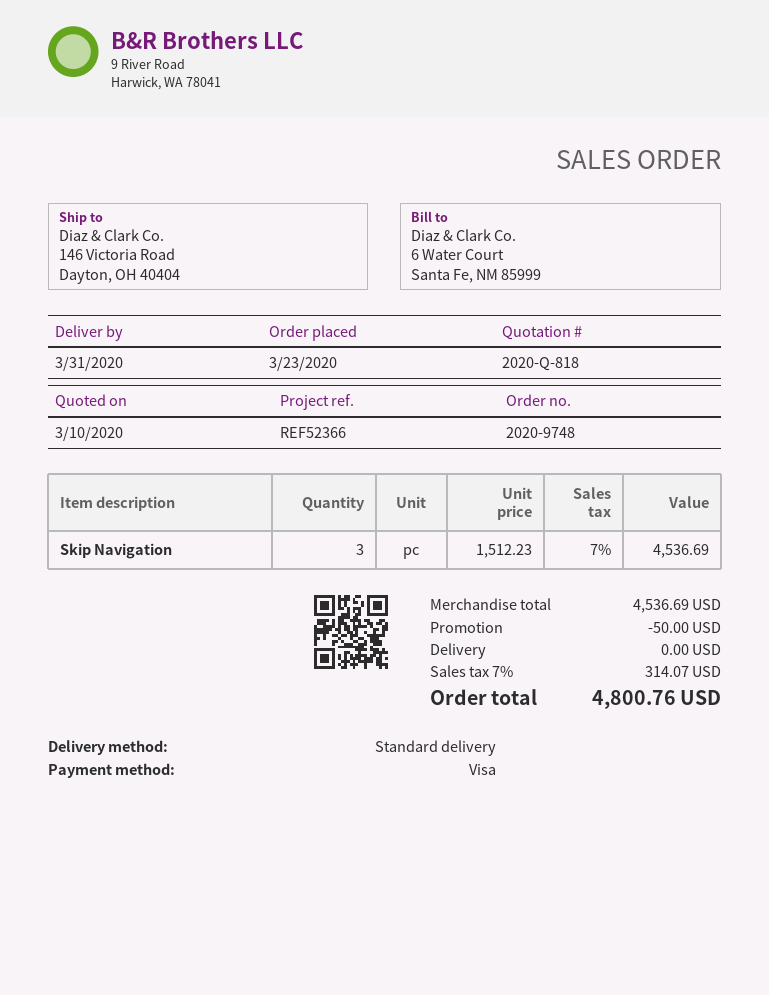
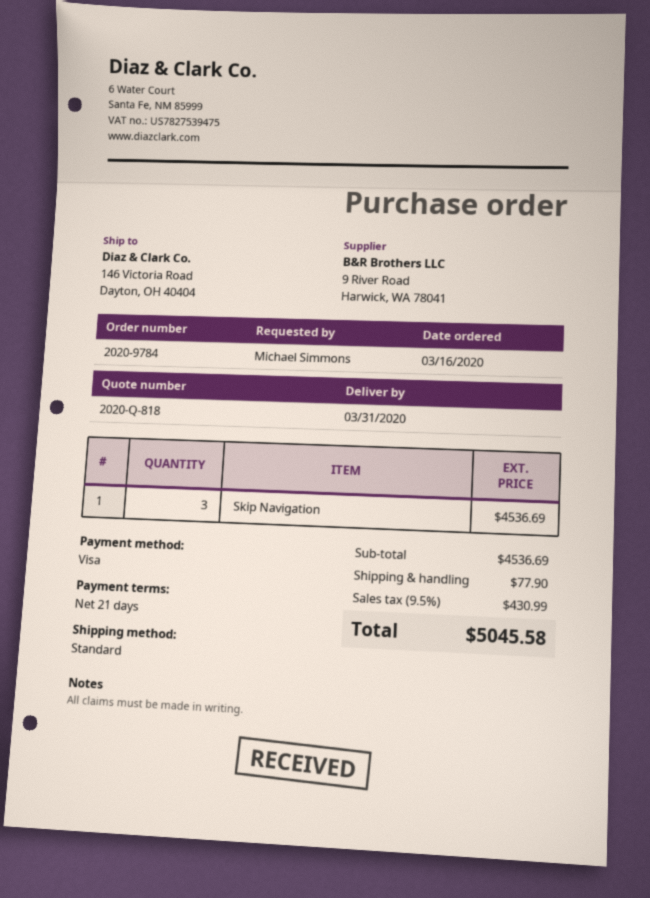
order number: 2020-9748 -> 2020-9784
order date: 2020-03-23 -> 2020-03-16
discount: 50.00 -> none
shipping: 0.00 -> 77.90
tax: 7% = 314.07 -> 9.5% = 430.99
total: 4800.76 -> 5045.58

